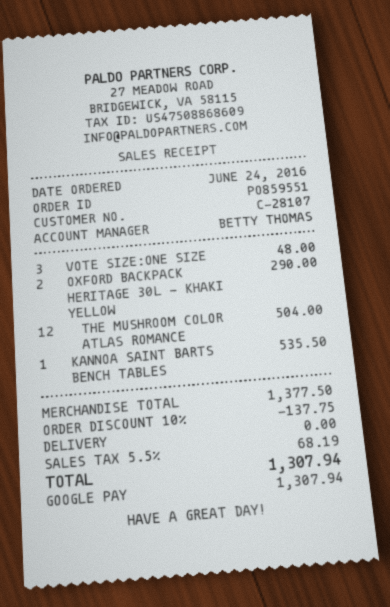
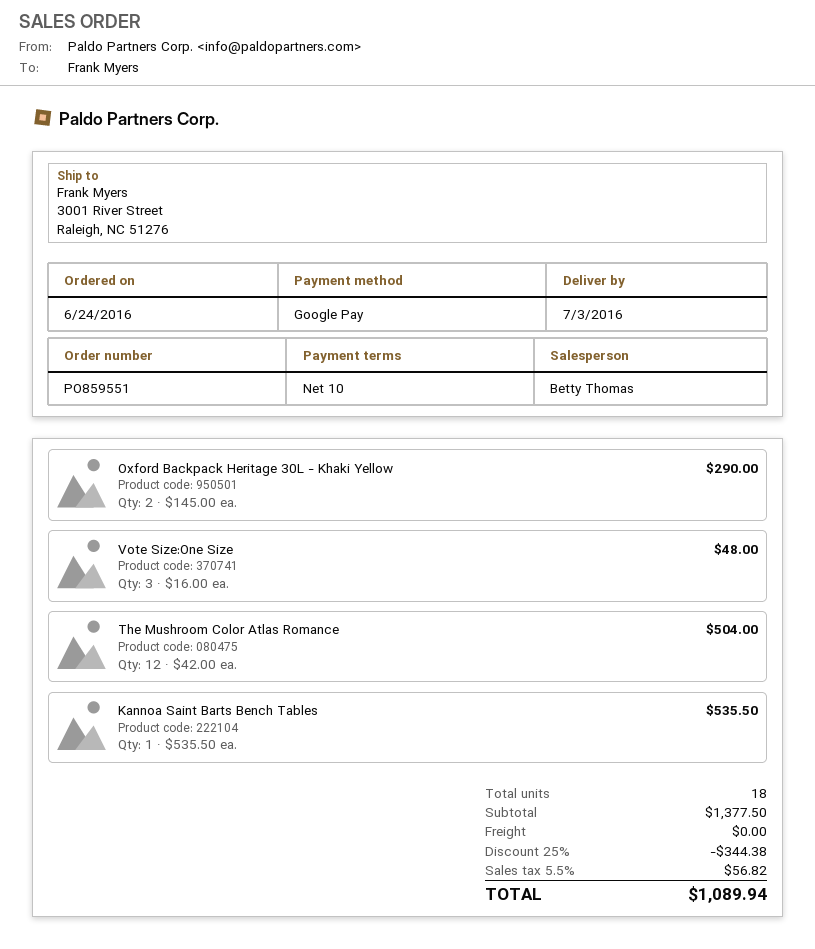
discount: 10% = 137.75 -> 25% = 344.38
tax: 5.5% = 68.19 -> 5.5% = 56.82
total: 1307.94 -> 1089.94

